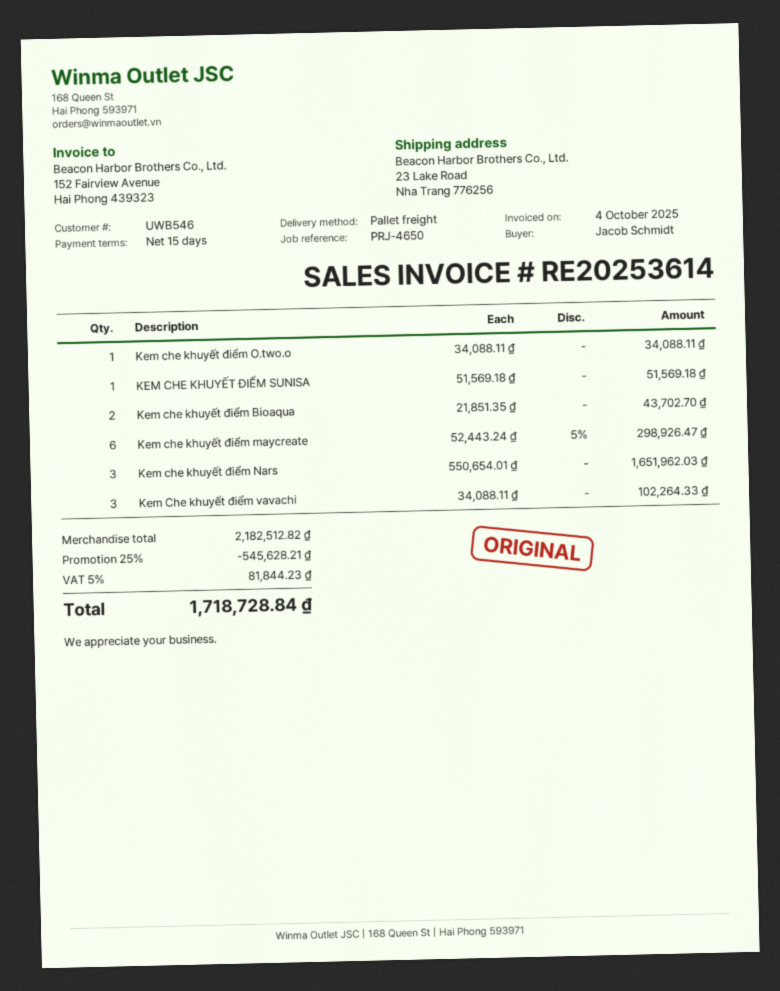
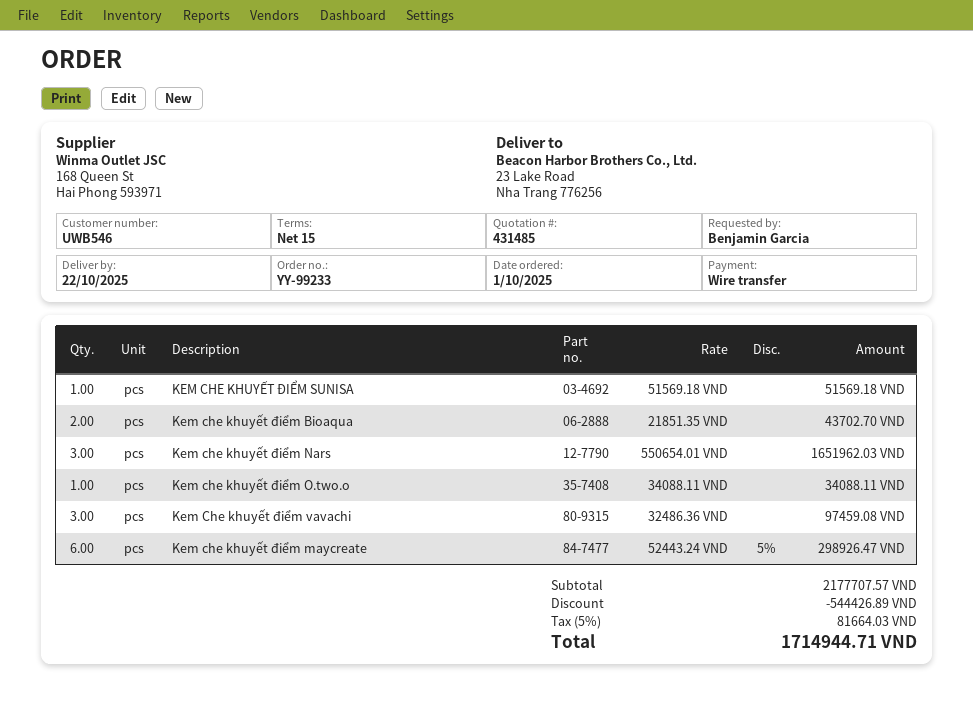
ordered by: Jacob Schmidt -> Benjamin Garcia
Kem Che khuyết điểm vavachi: 3 x 34088.11 = 102264.33 -> 3 x 32486.36 = 97459.08
subtotal: 2182512.82 -> 2177707.57
discount: 545628.21 -> 544426.89
tax: 5% = 81844.23 -> 5% = 81664.03
total: 1718728.84 -> 1714944.71

